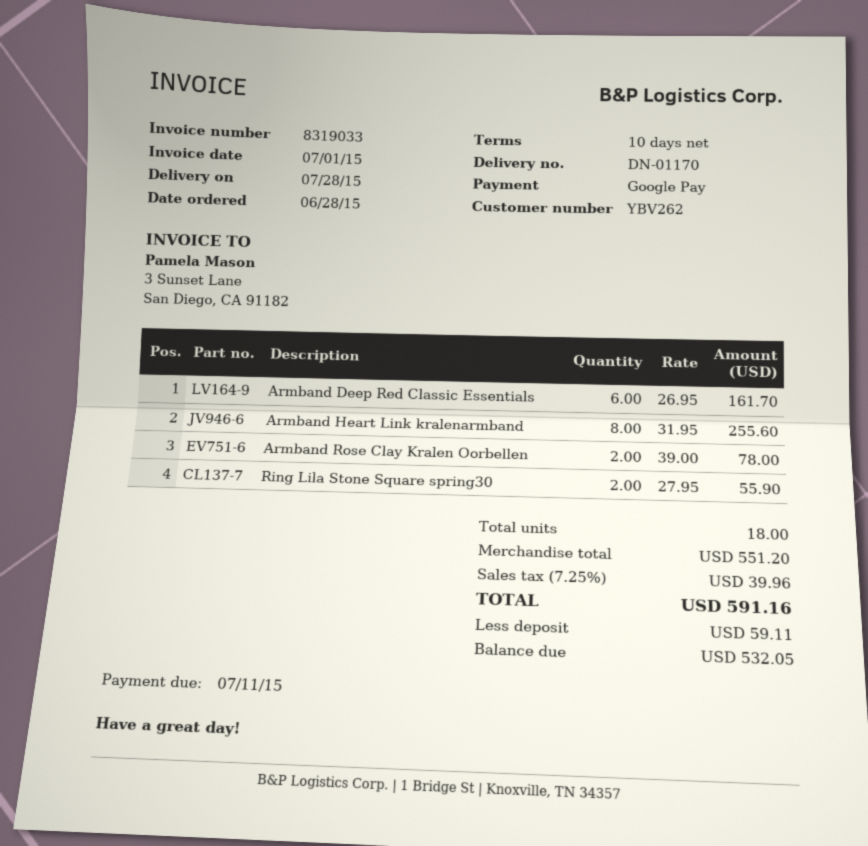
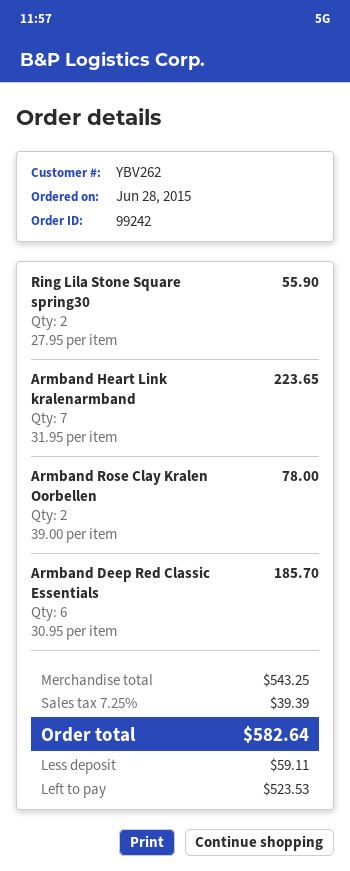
Armband Deep Red Classic Essentials: 6 x 26.95 = 161.70 -> 6 x 30.95 = 185.70
Armband Heart Link kralenarmband: 8 x 31.95 = 255.60 -> 7 x 31.95 = 223.65
subtotal: 551.20 -> 543.25
tax: 7.25% = 39.96 -> 7.25% = 39.39
total: 591.16 -> 582.64
balance: 532.05 -> 523.53

